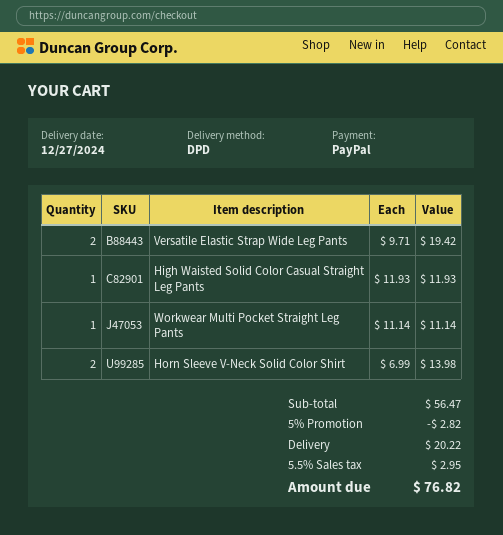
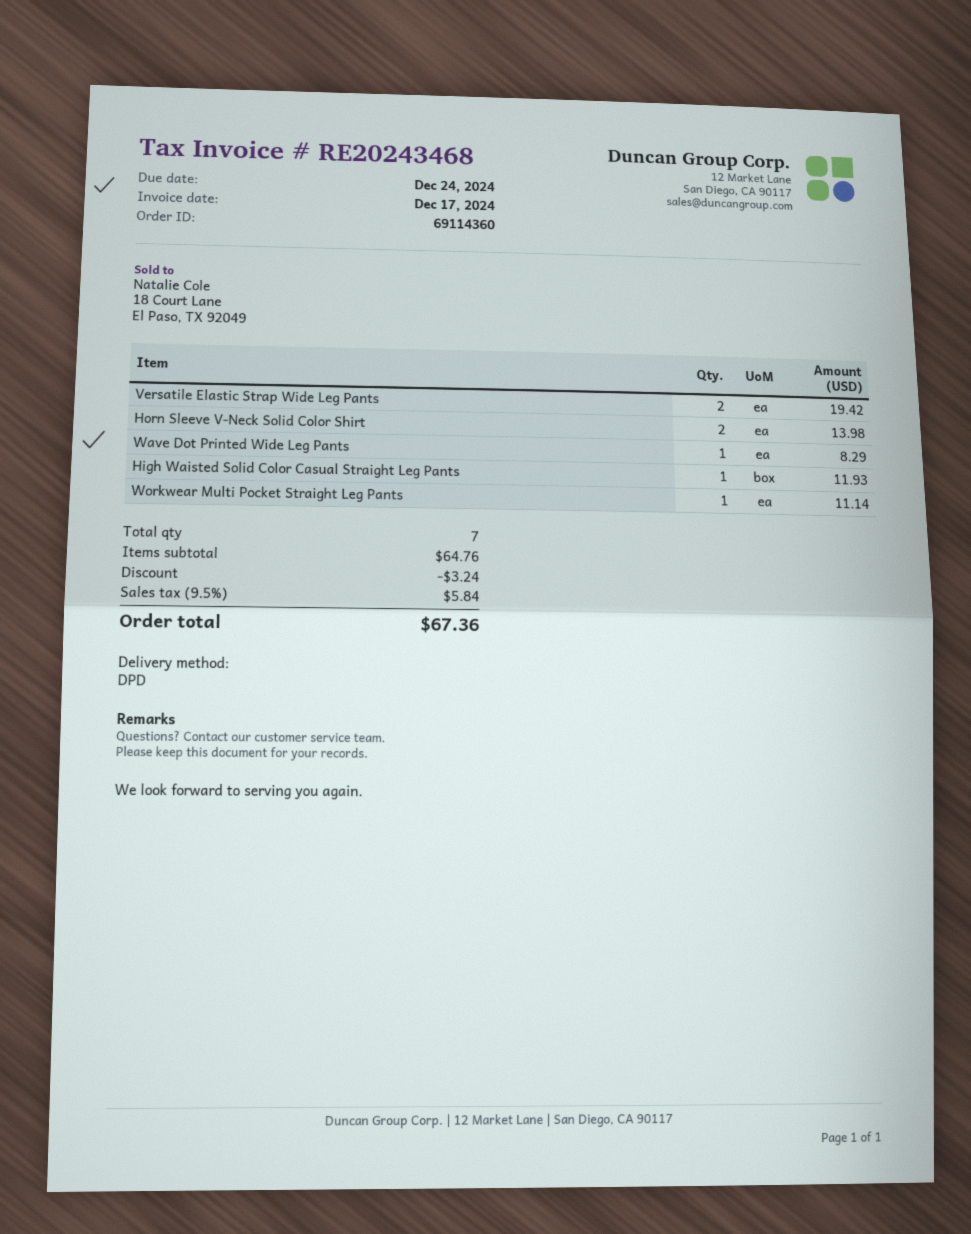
Wave Dot Printed Wide Leg Pants: none -> 1 for 8.29
subtotal: 56.47 -> 64.76
discount: 2.82 -> 3.24
shipping: 20.22 -> none
tax: 5.5% = 2.95 -> 9.5% = 5.84
total: 76.82 -> 67.36

